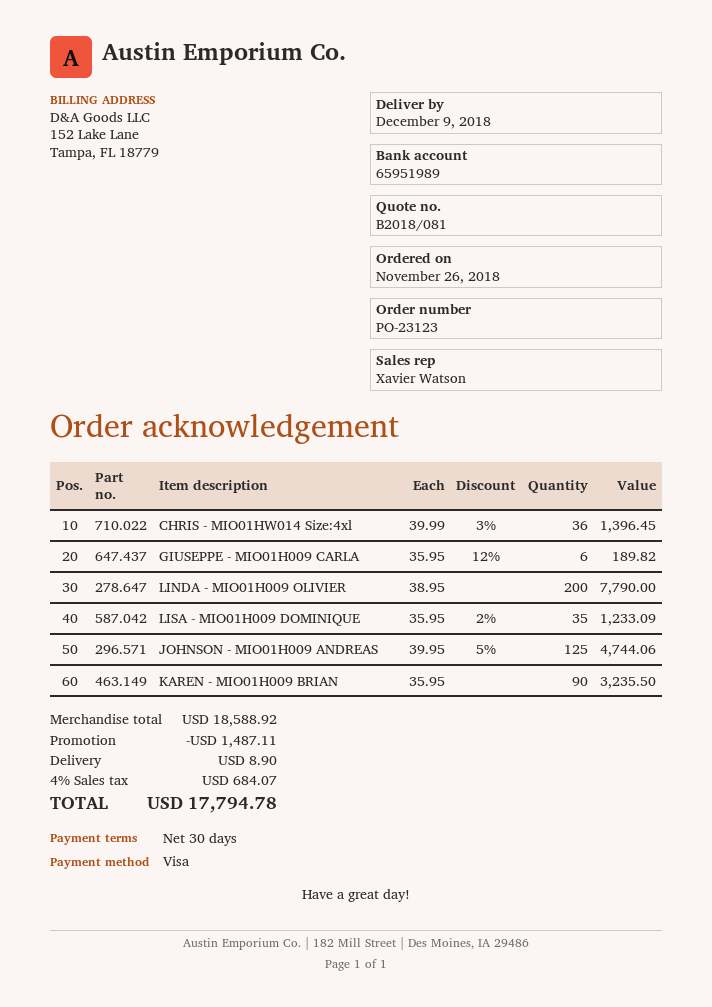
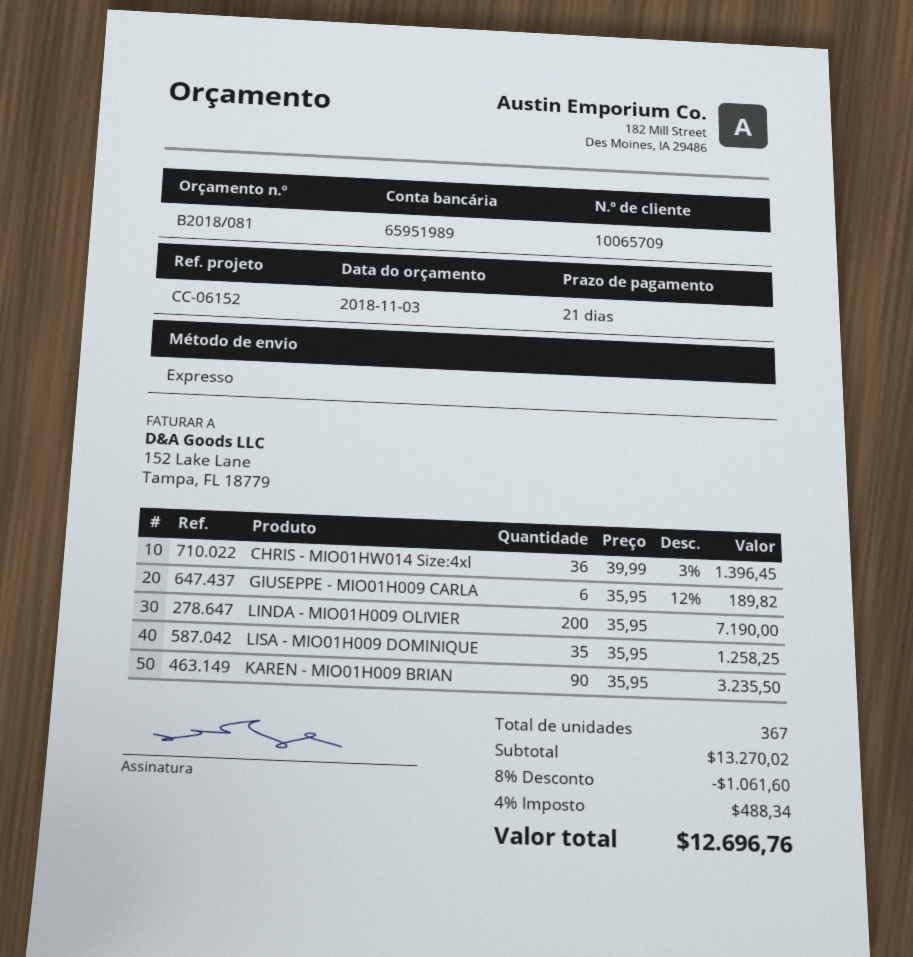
payment terms: 30 days -> 21 days
LINDA - MIO01H009 OLIVIER: 200 x 38.95 = 7790.00 -> 200 x 35.95 = 7190.00
LISA - MIO01H009 DOMINIQUE: 35 x 35.95 - 2% = 1233.09 -> 35 x 35.95 = 1258.25
JOHNSON - MIO01H009 ANDREAS: 125 x 39.95 - 5% = 4744.06 -> none
subtotal: 18588.92 -> 13270.02
discount: 1487.11 -> 1061.60
shipping: 8.90 -> none
tax: 4% = 684.07 -> 4% = 488.34
total: 17794.78 -> 12696.76

